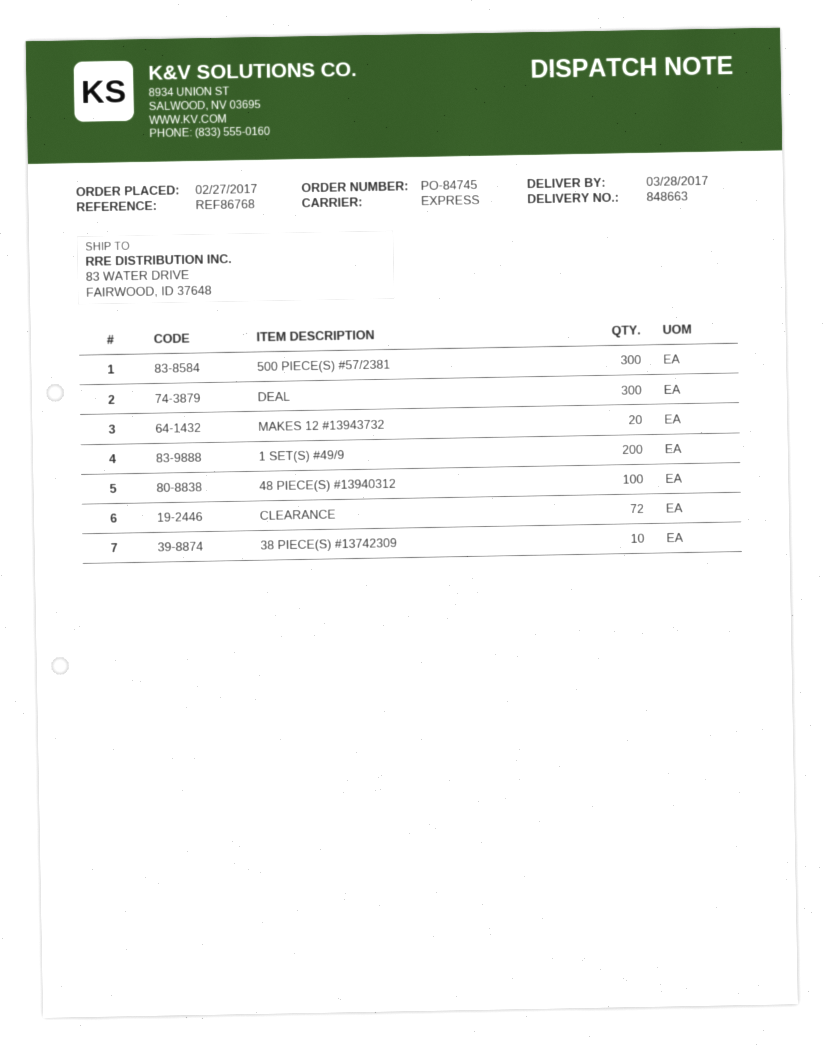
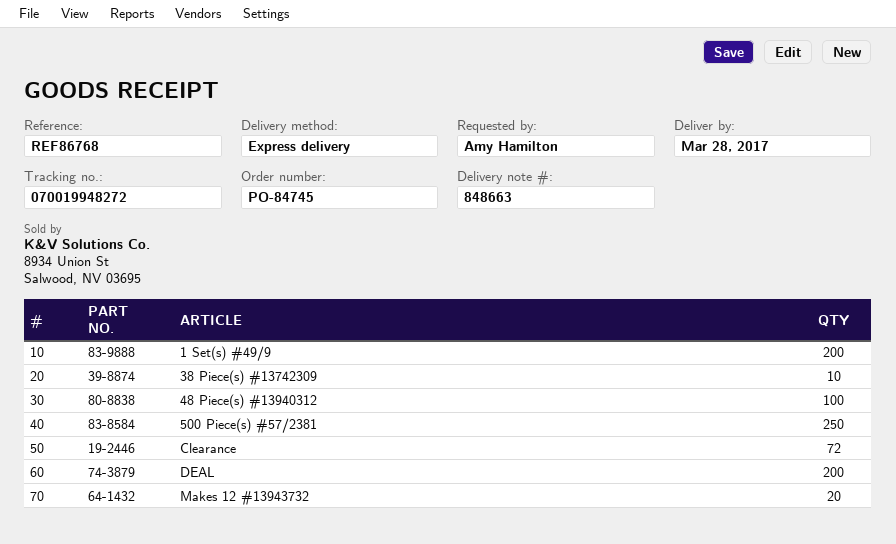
500 PIECE(S) #57/2381: 300 -> 250
DEAL: 300 -> 200

